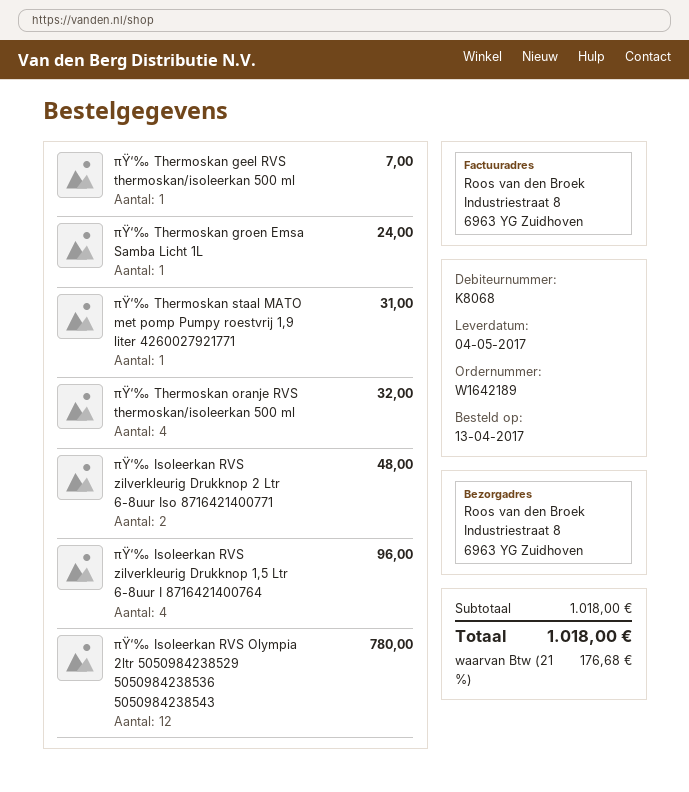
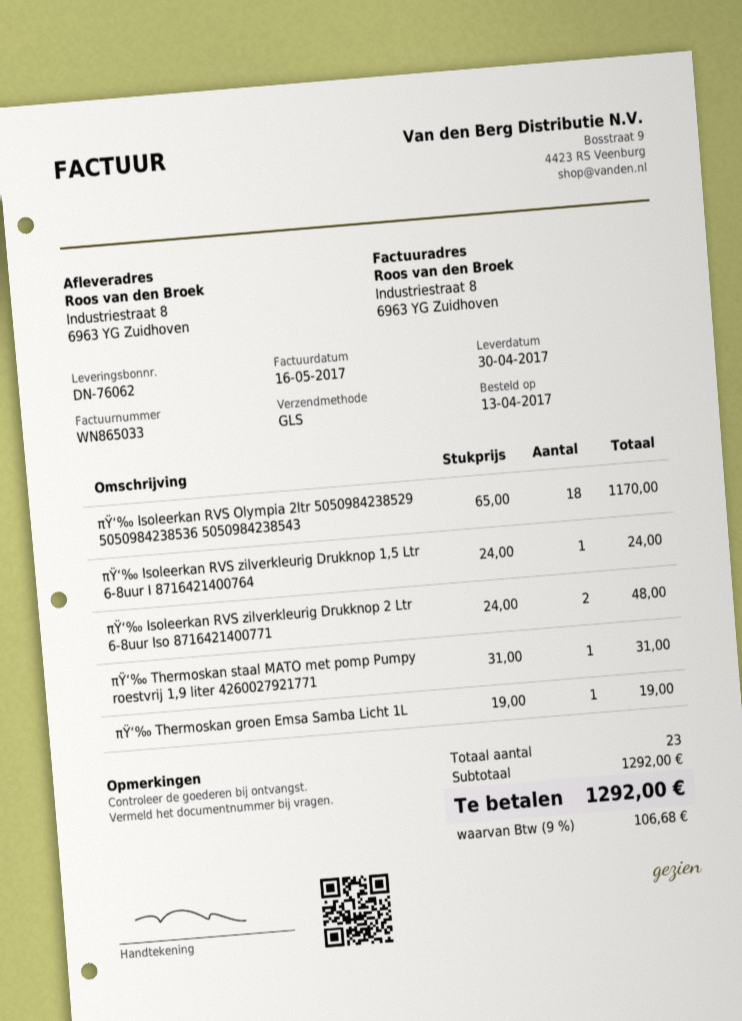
delivery date: 2017-05-04 -> 2017-04-30
πŸ‘‰ Thermoskan geel RVS thermoskan/isoleerkan 500 ml: 1 for 7.00 -> none
πŸ‘‰ Thermoskan groen Emsa Samba Licht 1L: 1 for 24.00 -> 1 for 19.00
πŸ‘‰ Thermoskan oranje RVS thermoskan/isoleerkan 500 ml: 4 for 32.00 -> none
πŸ‘‰ Isoleerkan RVS zilverkleurig Drukknop 1,5 Ltr 6-8uur I 8716421400764: 4 for 96.00 -> 1 for 24.00
πŸ‘‰ Isoleerkan RVS Olympia 2ltr 5050984238529 5050984238536 5050984238543: 12 for 780.00 -> 18 for 1170.00
subtotal: 1018.00 -> 1292.00
tax: 21% = 176.68 -> 9% = 106.68
total: 1018.00 -> 1292.00

